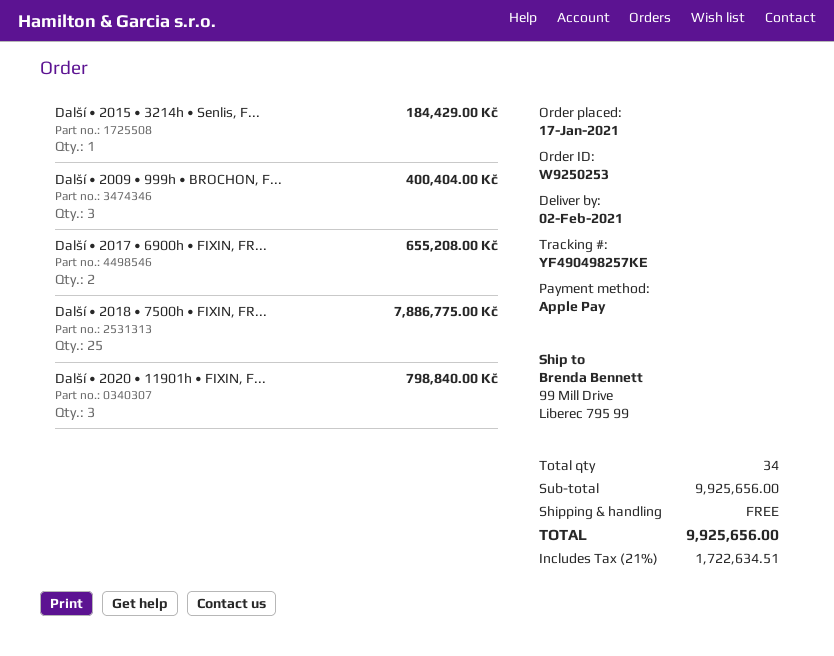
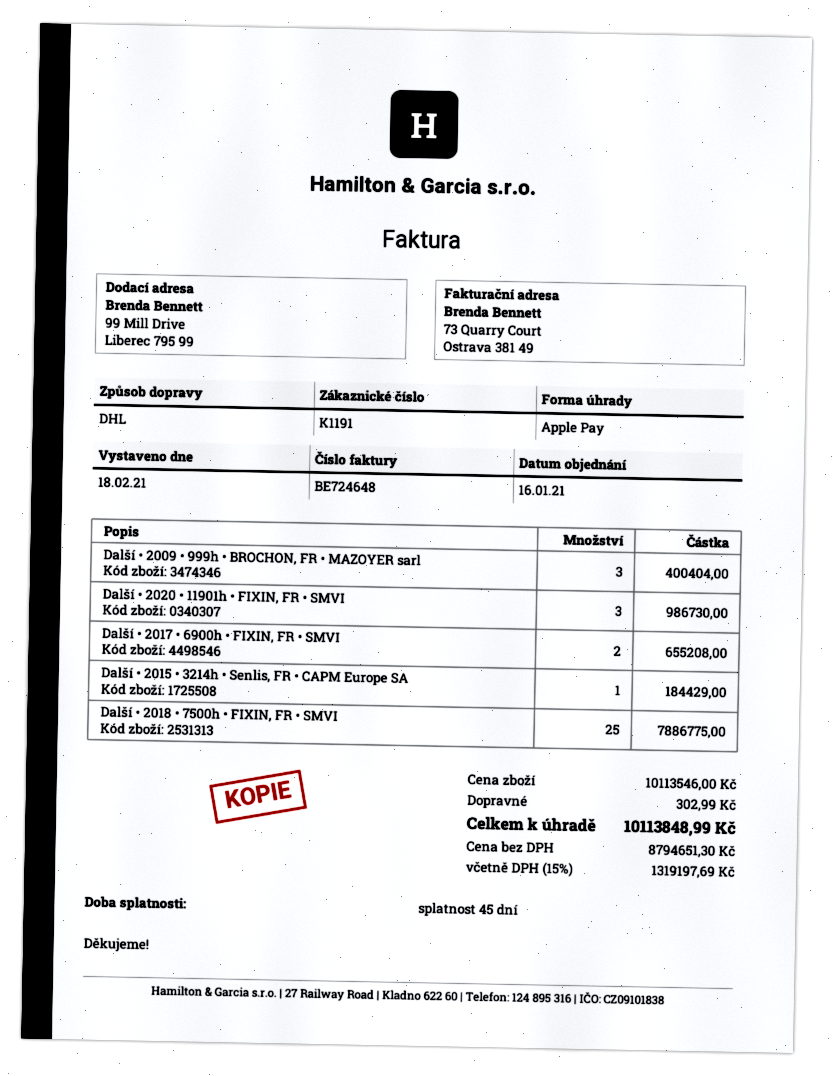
order date: 2021-01-17 -> 2021-01-16
Další • 2020 • 11901h • FIXIN, F...: 3 for 798840.00 -> 3 for 986730.00
subtotal: 9925656.00 -> 10113546.00
shipping: 0.00 -> 302.99
tax: 21% = 1722634.51 -> 15% = 1319197.69
total: 9925656.00 -> 10113848.99

